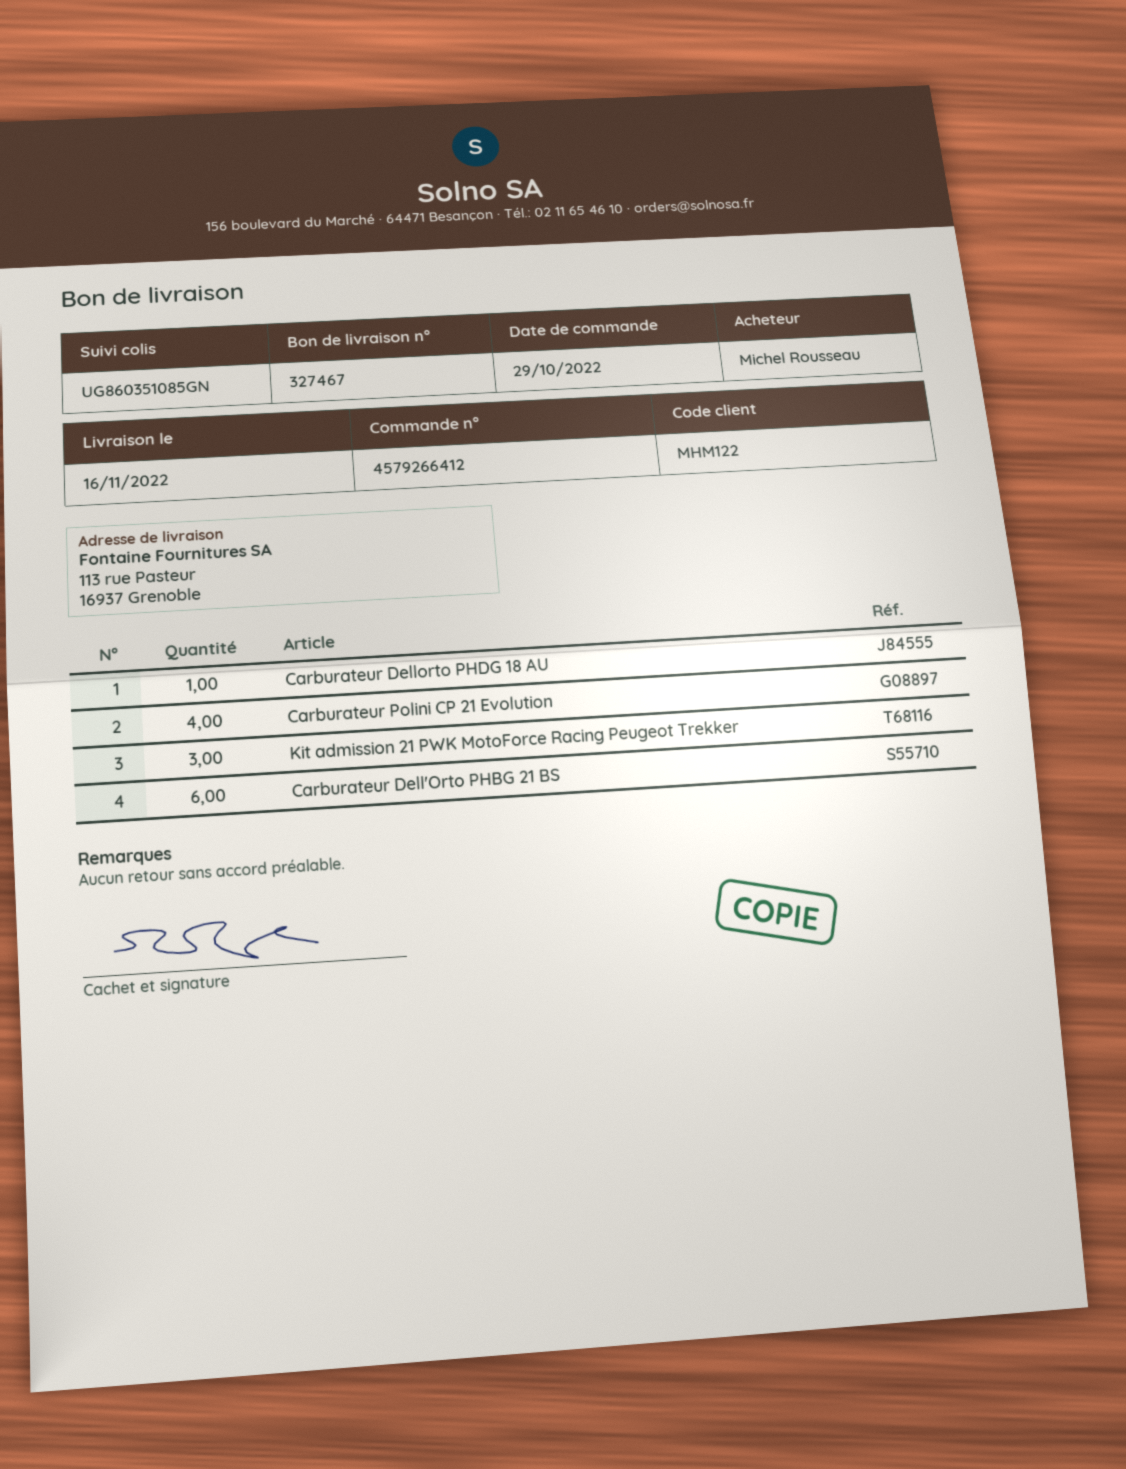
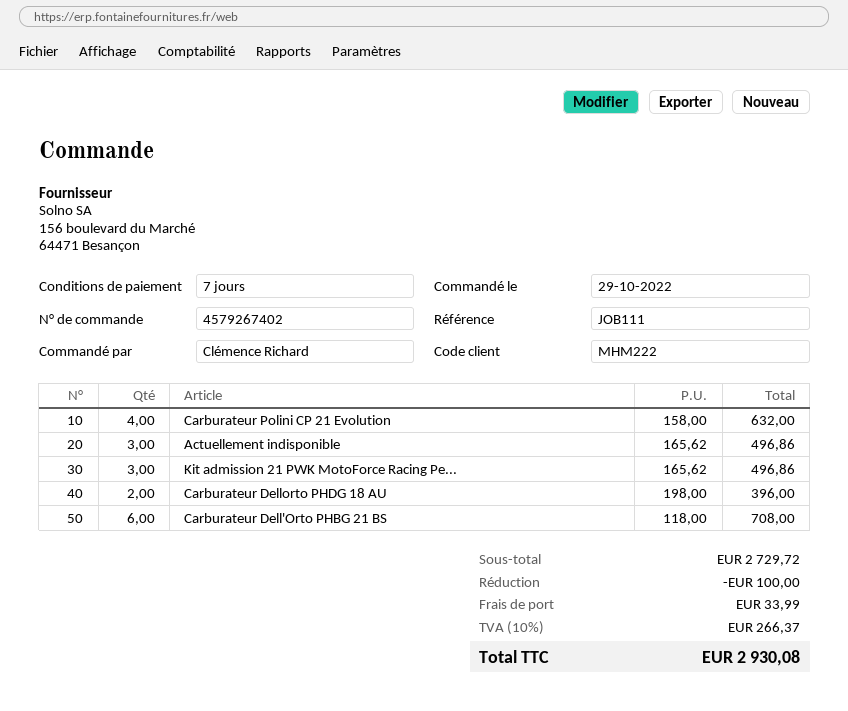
order number: 4579266412 -> 4579267402
customer number: MHM122 -> MHM222
ordered by: Michel Rousseau -> Clémence Richard
Carburateur Dellorto PHDG 18 AU: 1 -> 2
Actuellement indisponible: none -> 3

